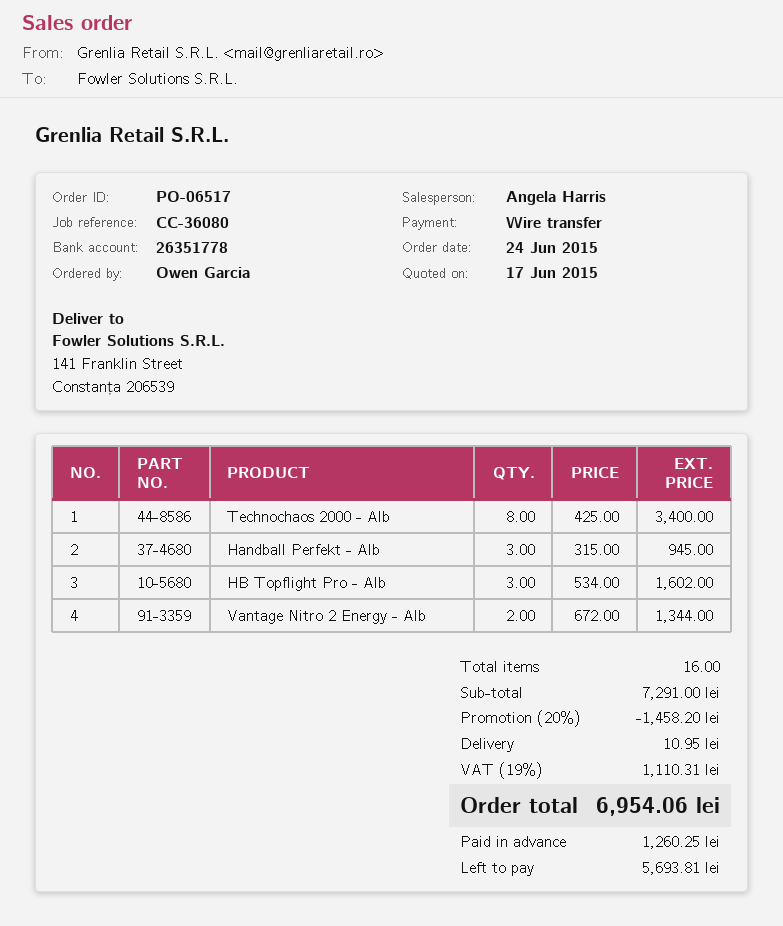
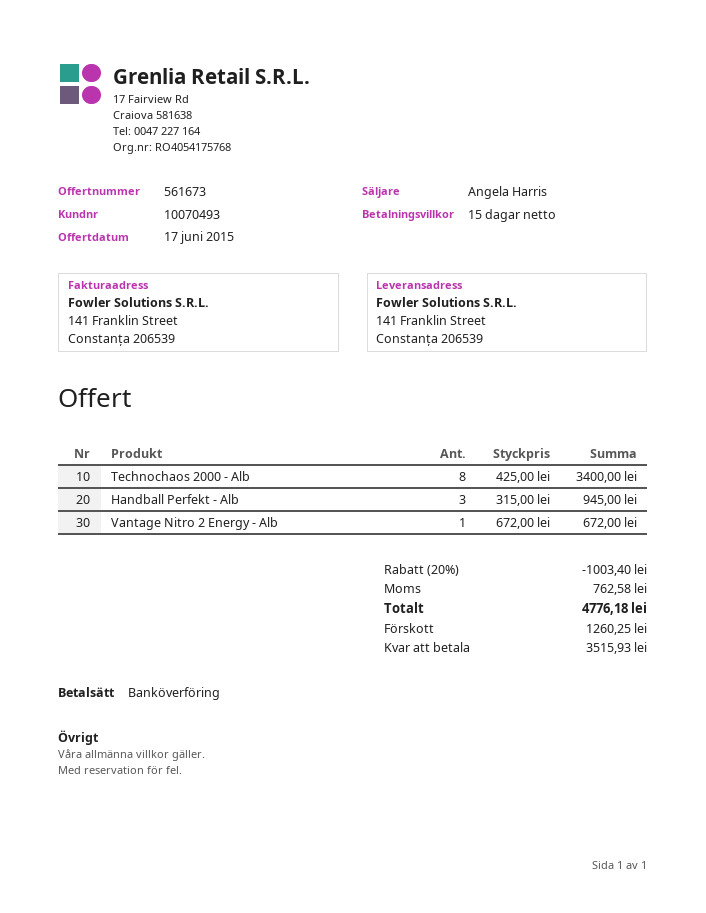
HB Topflight Pro - Alb: 3 x 534.00 = 1602.00 -> none
Vantage Nitro 2 Energy - Alb: 2 x 672.00 = 1344.00 -> 1 x 672.00 = 672.00
discount: 20% = 1458.20 -> 20% = 1003.40
shipping: 10.95 -> none
tax: 1110.31 -> 762.58
total: 6954.06 -> 4776.18
balance: 5693.81 -> 3515.93

